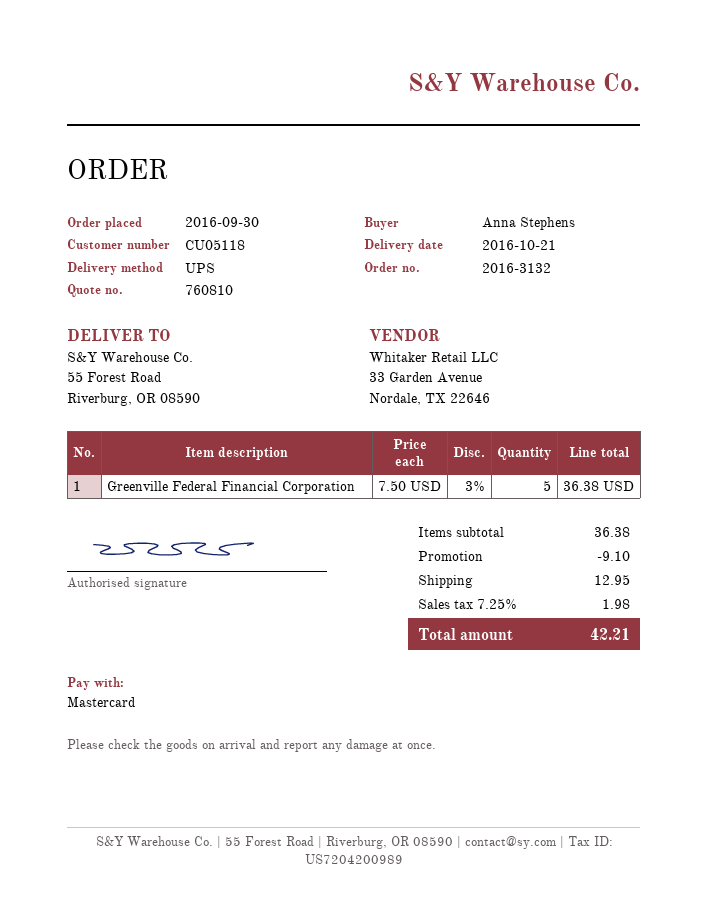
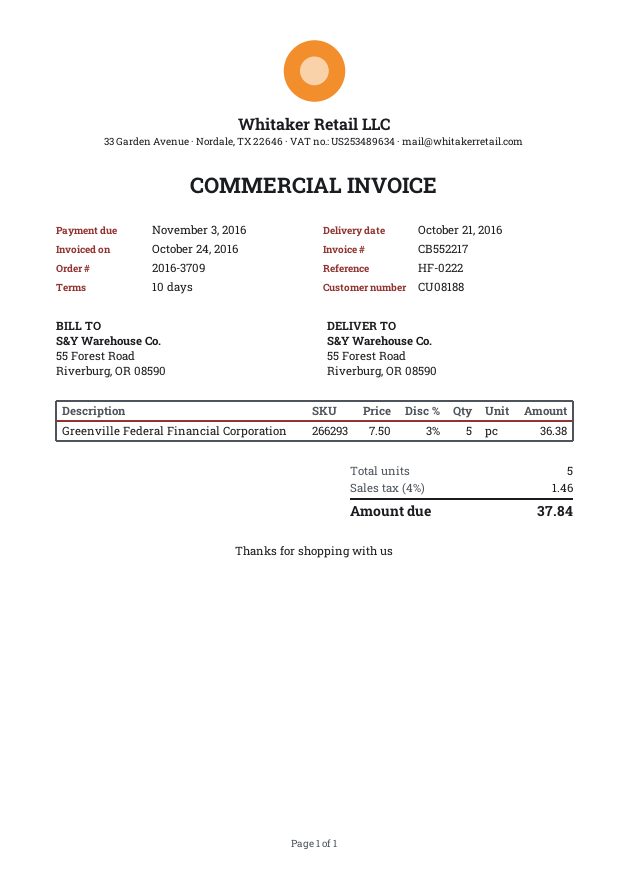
order number: 2016-3132 -> 2016-3709
customer number: CU05118 -> CU08188
discount: 9.10 -> none
shipping: 12.95 -> none
tax: 7.25% = 1.98 -> 4% = 1.46
total: 42.21 -> 37.84

